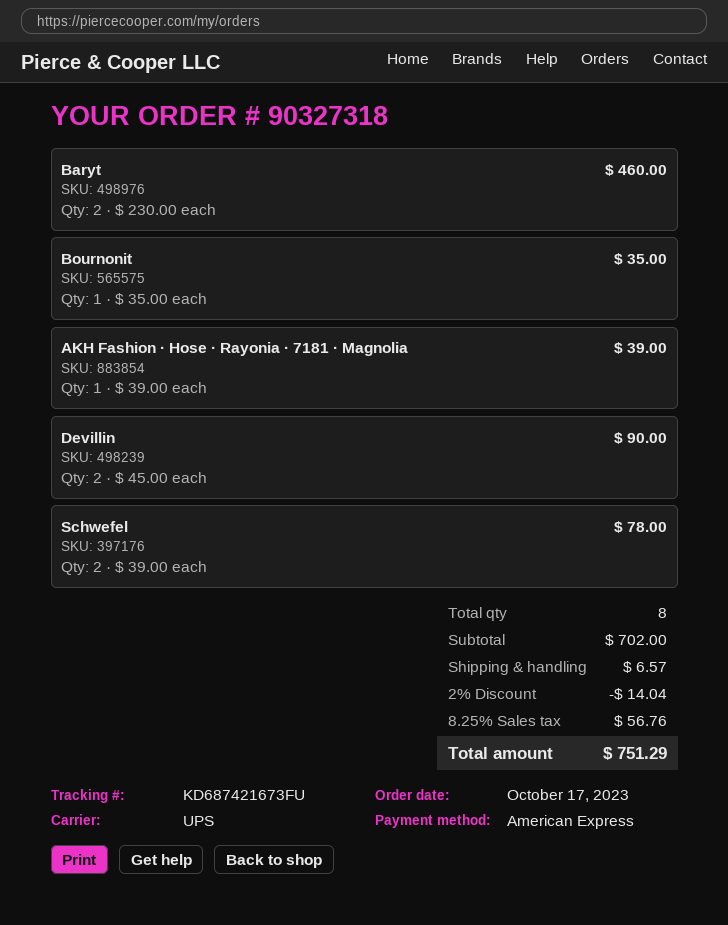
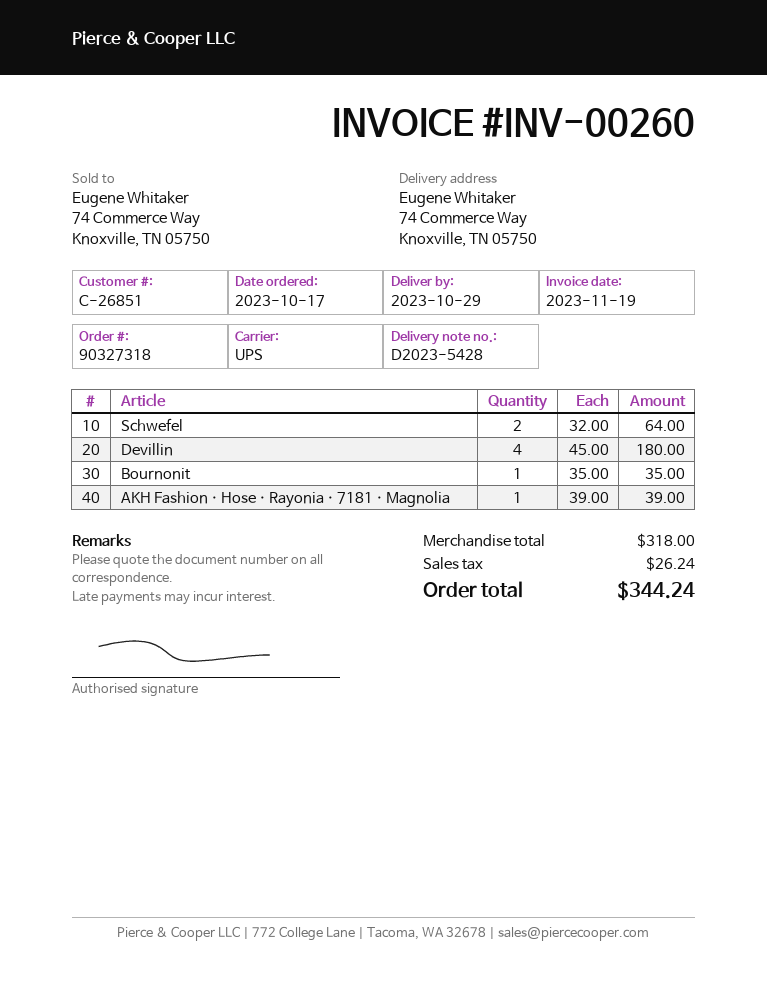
Baryt: 2 x 230.00 = 460.00 -> none
Devillin: 2 x 45.00 = 90.00 -> 4 x 45.00 = 180.00
Schwefel: 2 x 39.00 = 78.00 -> 2 x 32.00 = 64.00
subtotal: 702.00 -> 318.00
discount: 2% = 14.04 -> none
shipping: 6.57 -> none
tax: 56.76 -> 26.24
total: 751.29 -> 344.24

